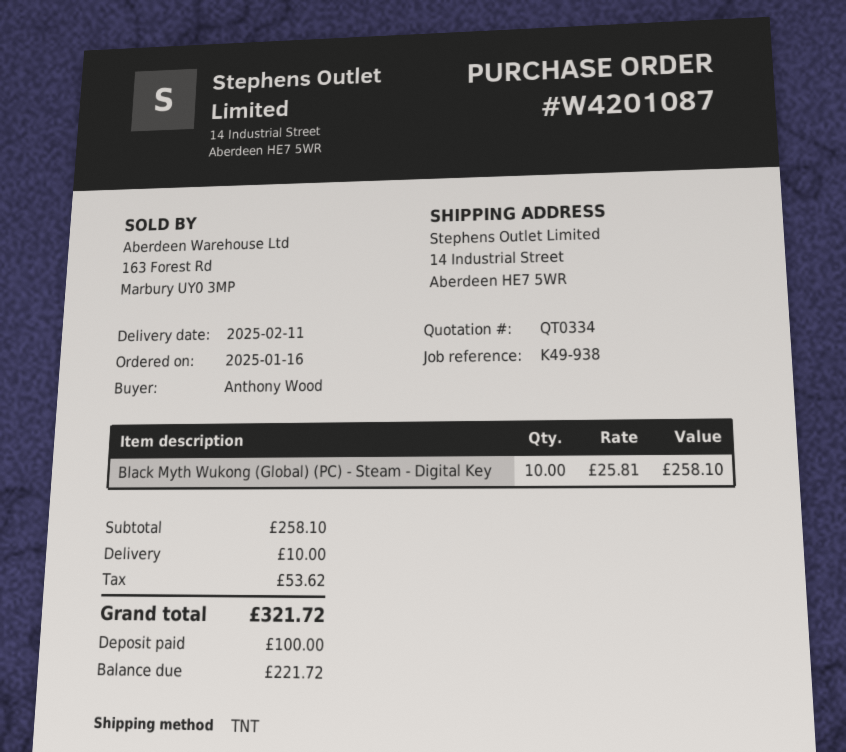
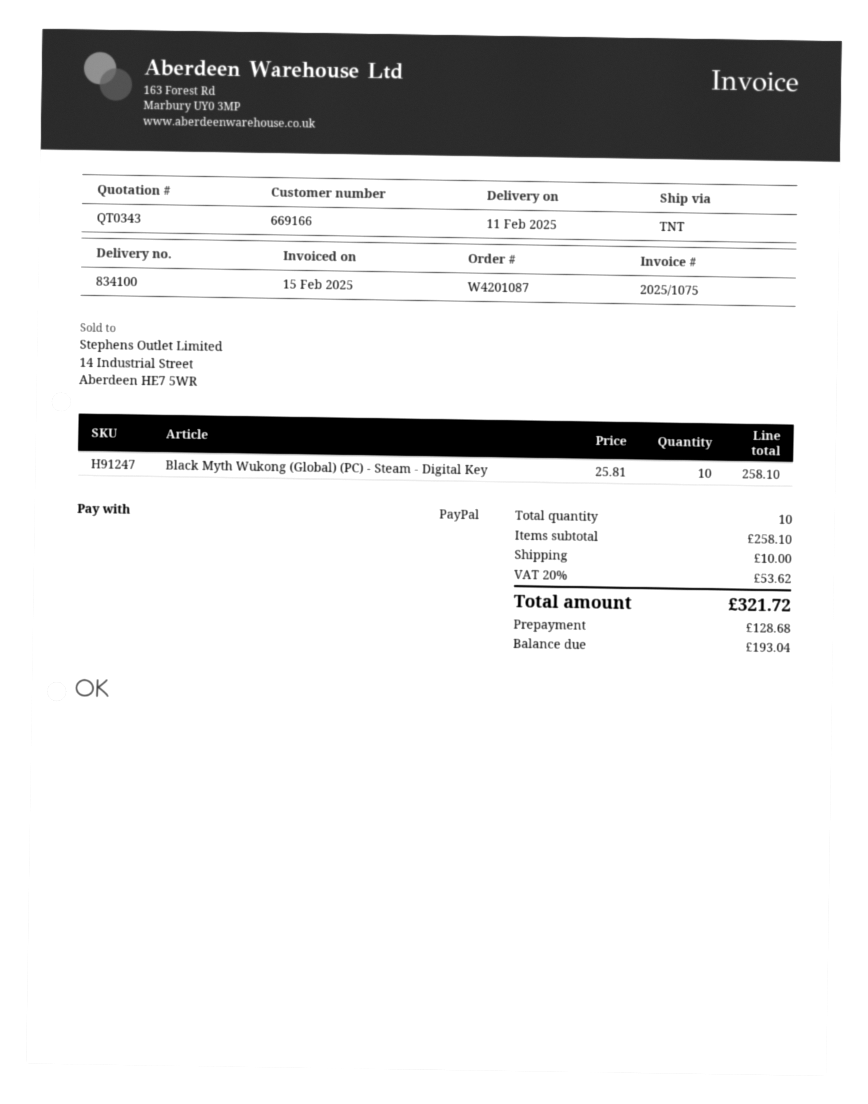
quote number: QT0334 -> QT0343
deposit: 100.00 -> 128.68
balance: 221.72 -> 193.04

